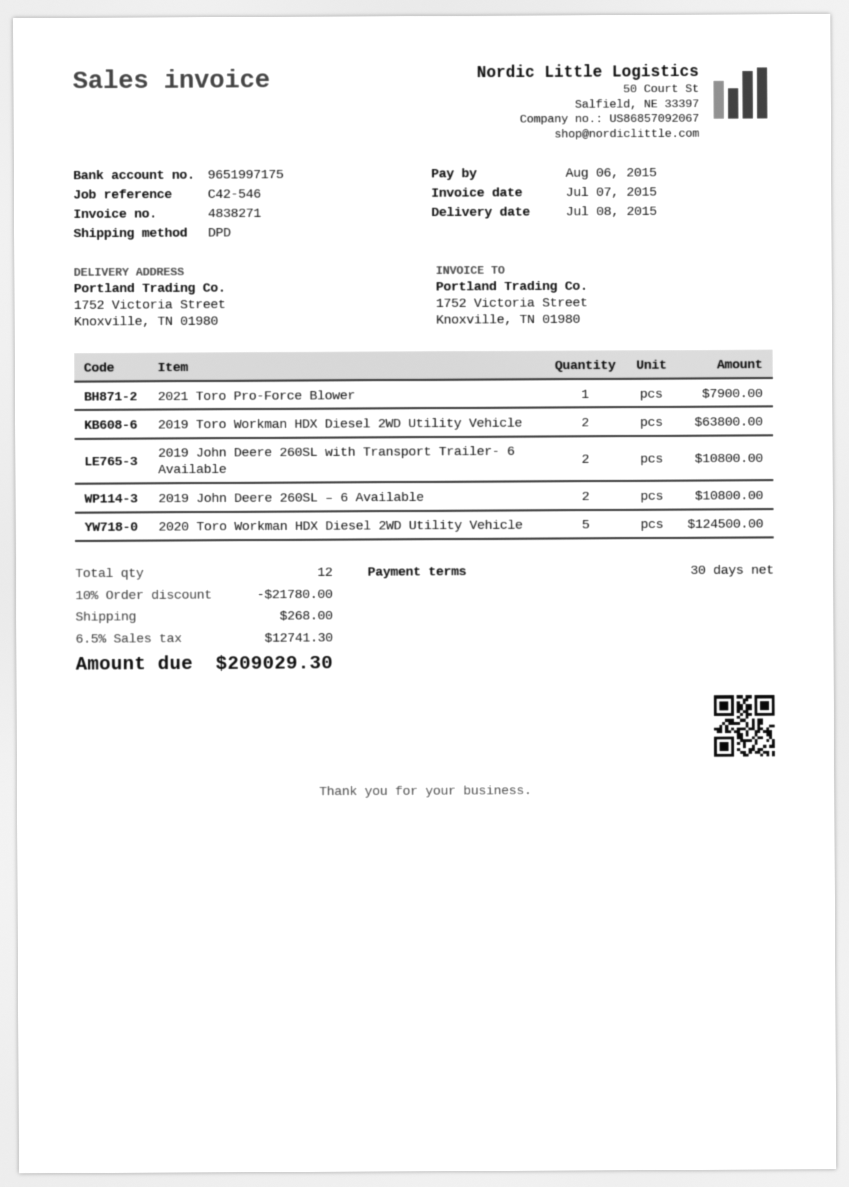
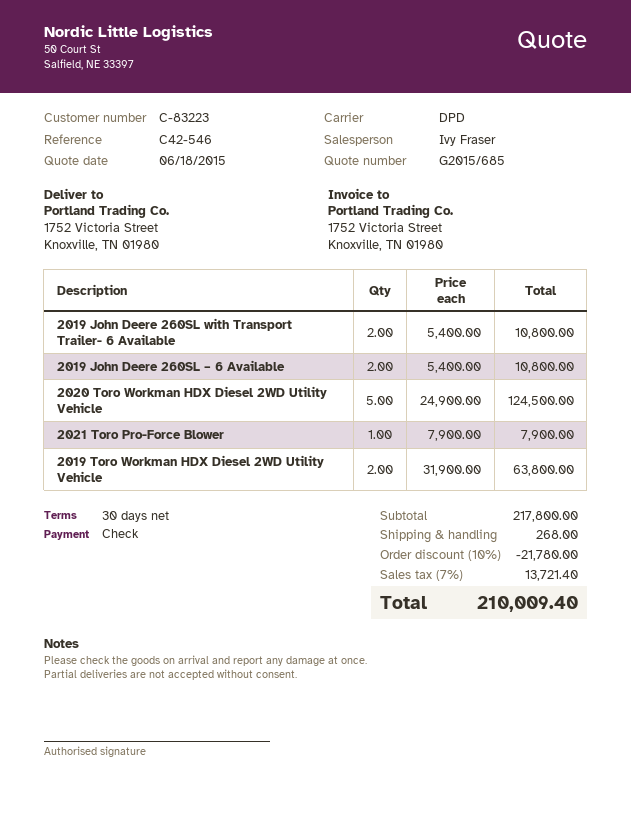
tax: 6.5% = 12741.30 -> 7% = 13721.40
total: 209029.30 -> 210009.40

